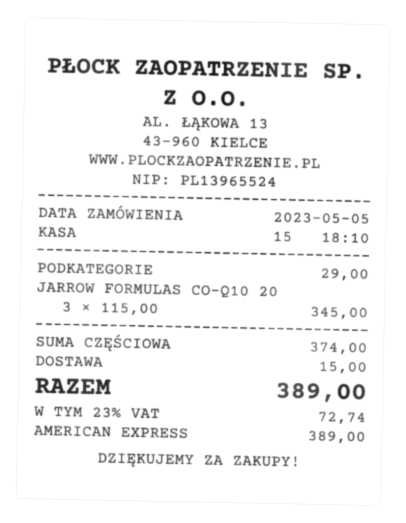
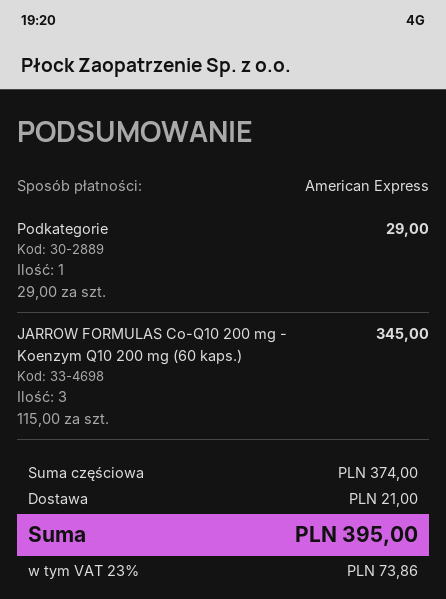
shipping: 15.00 -> 21.00
tax: 23% = 72.74 -> 23% = 73.86
total: 389.00 -> 395.00

